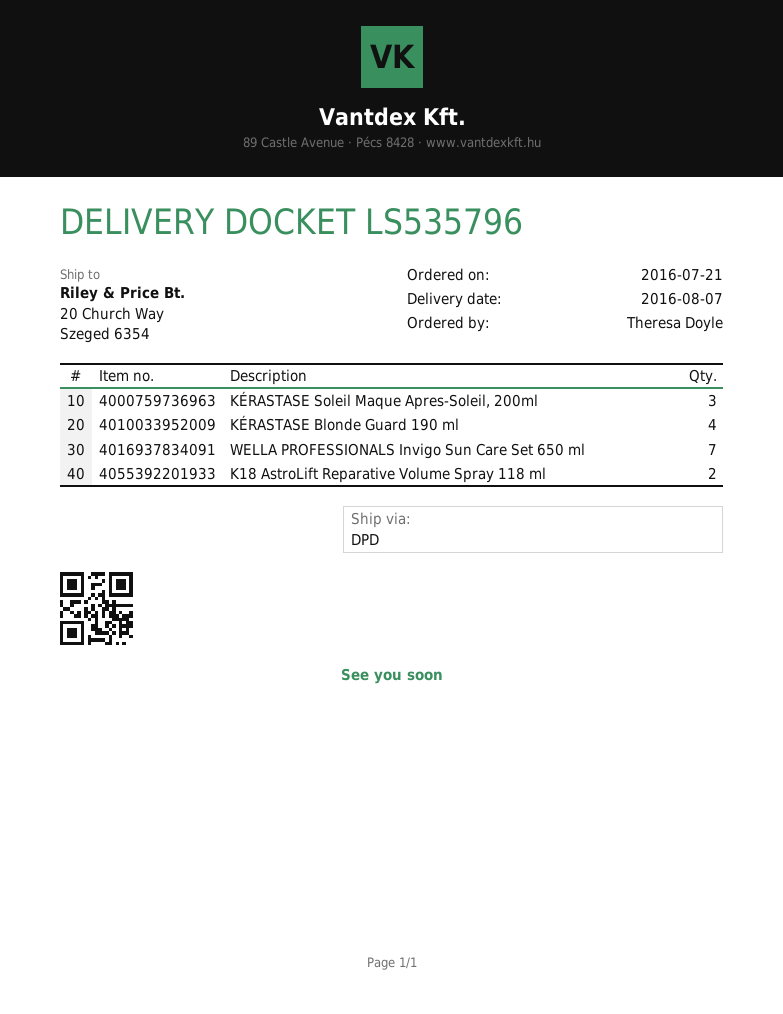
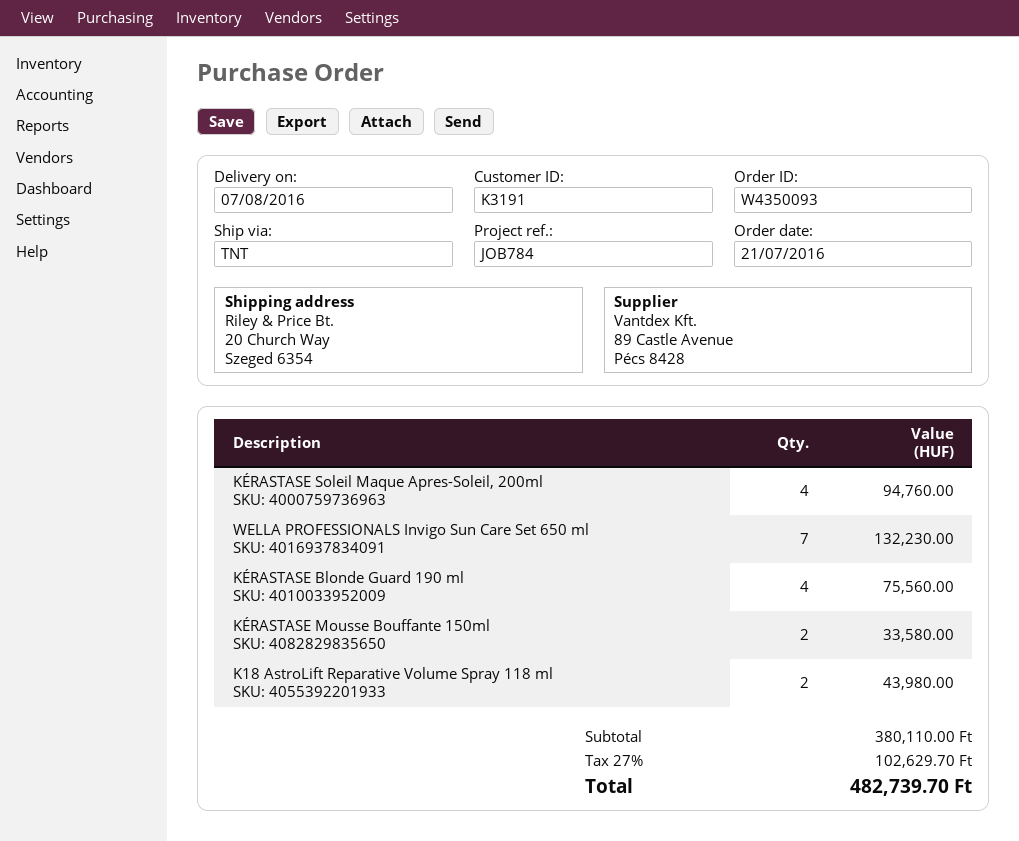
shipping method: DPD -> TNT
KÉRASTASE Soleil Maque Apres-Soleil, 200ml: 3 -> 4
KÉRASTASE Mousse Bouffante 150ml: none -> 2

